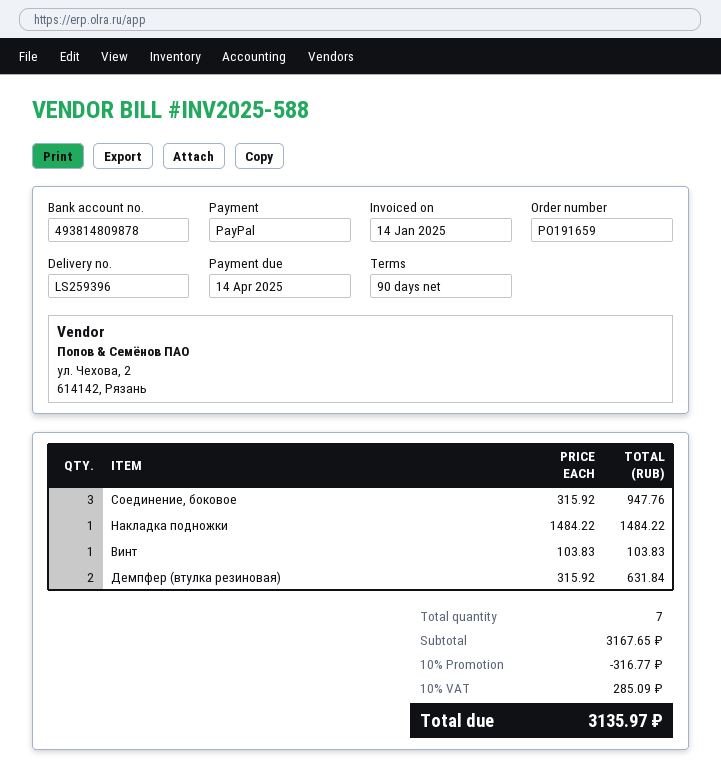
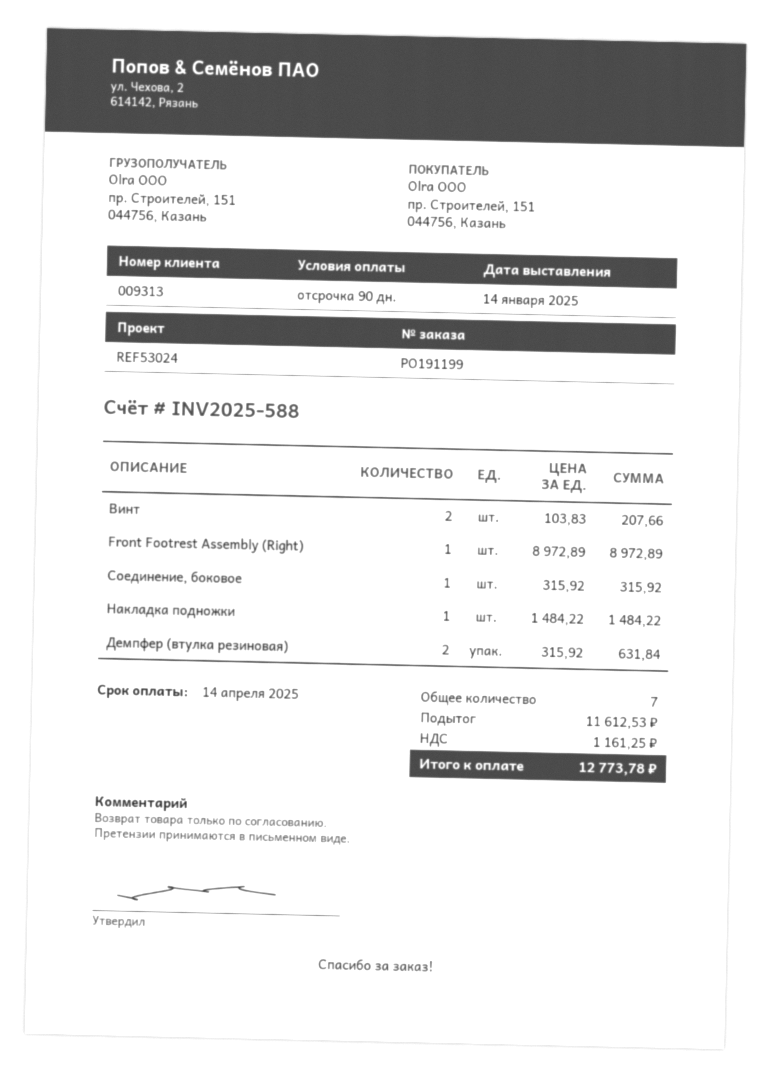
order number: PO191659 -> PO191199
Соединение, боковое: 3 x 315.92 = 947.76 -> 1 x 315.92 = 315.92
Винт: 1 x 103.83 = 103.83 -> 2 x 103.83 = 207.66
Front Footrest Assembly (Right): none -> 1 x 8972.89 = 8972.89
subtotal: 3167.65 -> 11612.53
discount: 10% = 316.77 -> none
tax: 285.09 -> 1161.25
total: 3135.97 -> 12773.78

